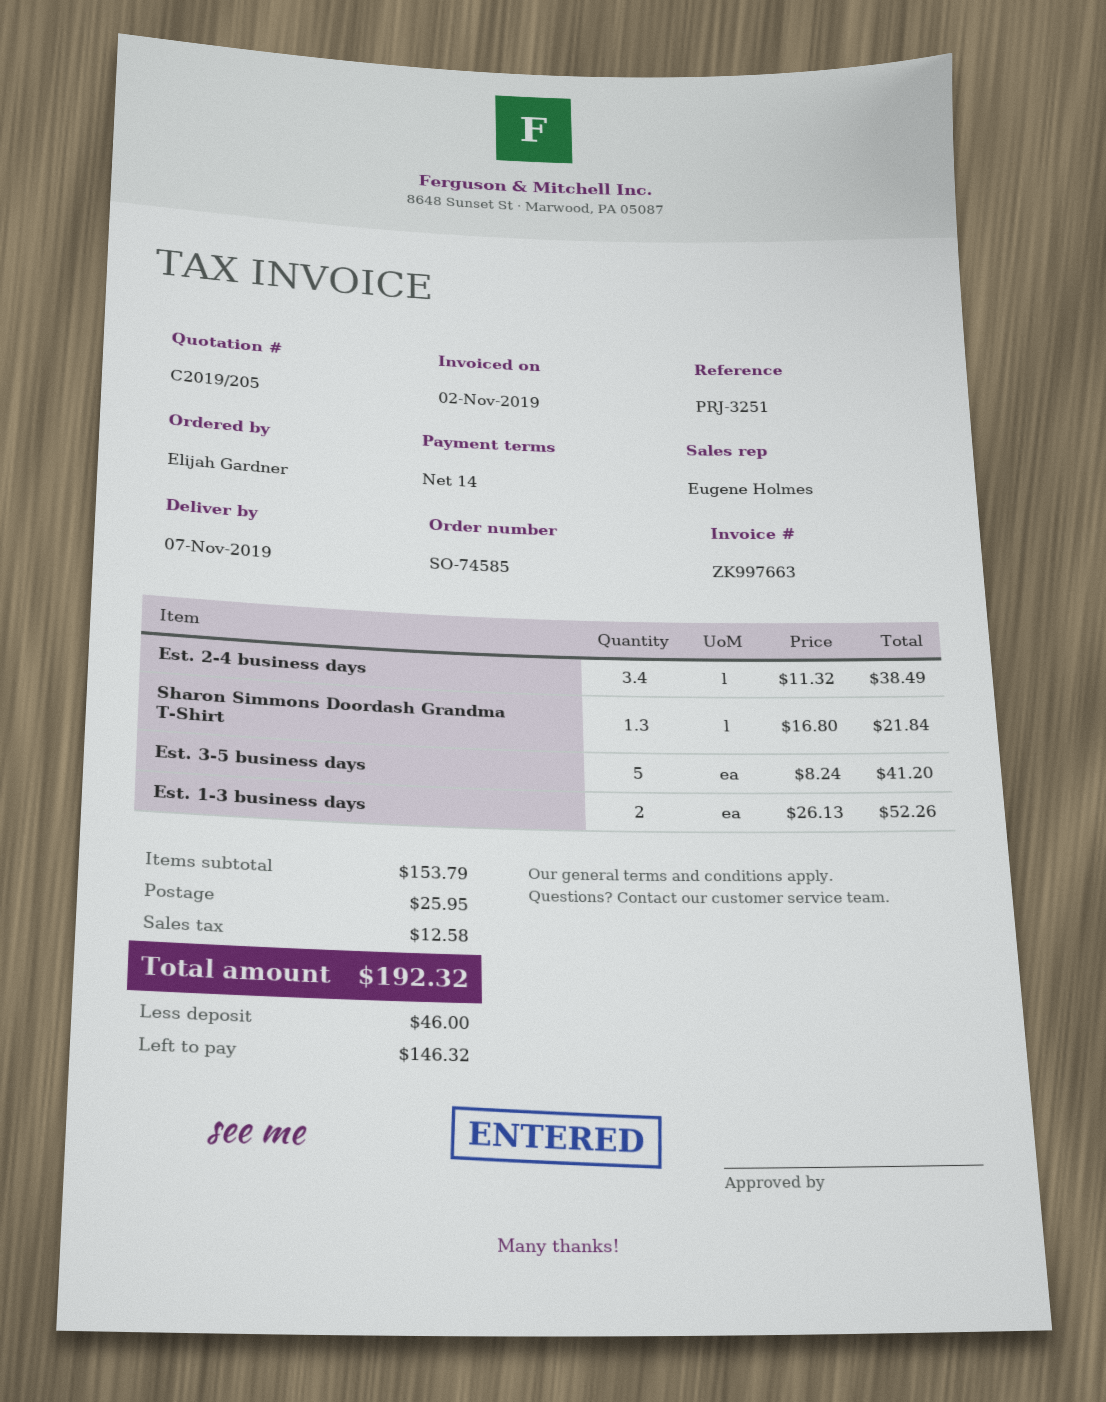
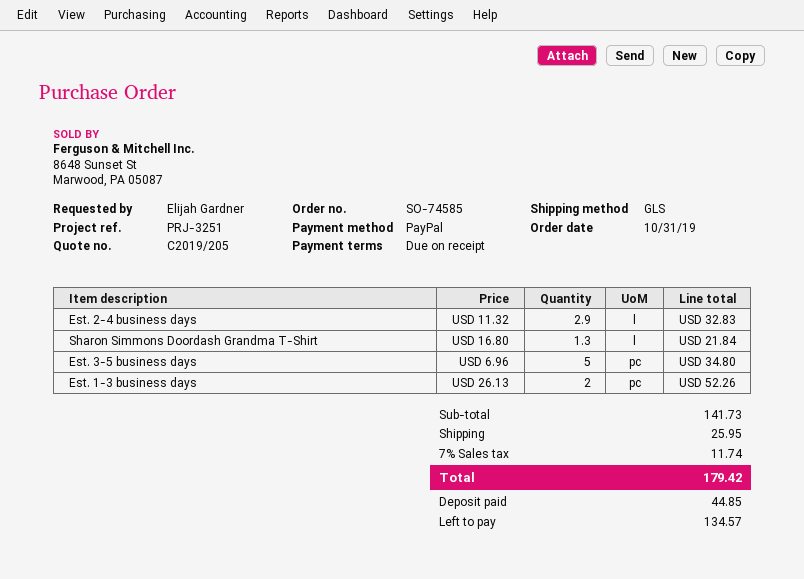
payment terms: 14 days -> on receipt
Est. 2-4 business days: 3.4 x 11.32 = 38.49 -> 2.9 x 11.32 = 32.83
Est. 3-5 business days: 5 x 8.24 = 41.20 -> 5 x 6.96 = 34.80
subtotal: 153.79 -> 141.73
tax: 12.58 -> 11.74
total: 192.32 -> 179.42
deposit: 46.00 -> 44.85
balance: 146.32 -> 134.57

